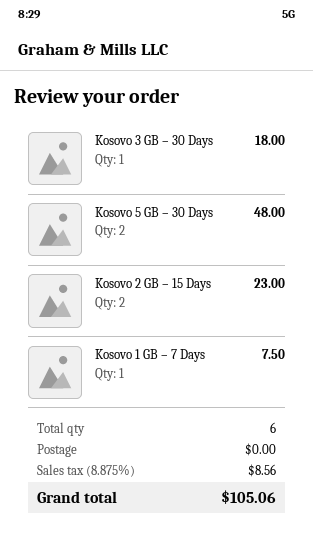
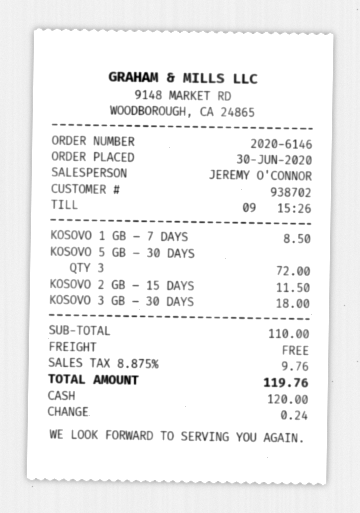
Kosovo 5 GB – 30 Days: 2 for 48.00 -> 3 for 72.00
Kosovo 2 GB – 15 Days: 2 for 23.00 -> 1 for 11.50
Kosovo 1 GB – 7 Days: 1 for 7.50 -> 1 for 8.50
tax: 8.875% = 8.56 -> 8.875% = 9.76
total: 105.06 -> 119.76

